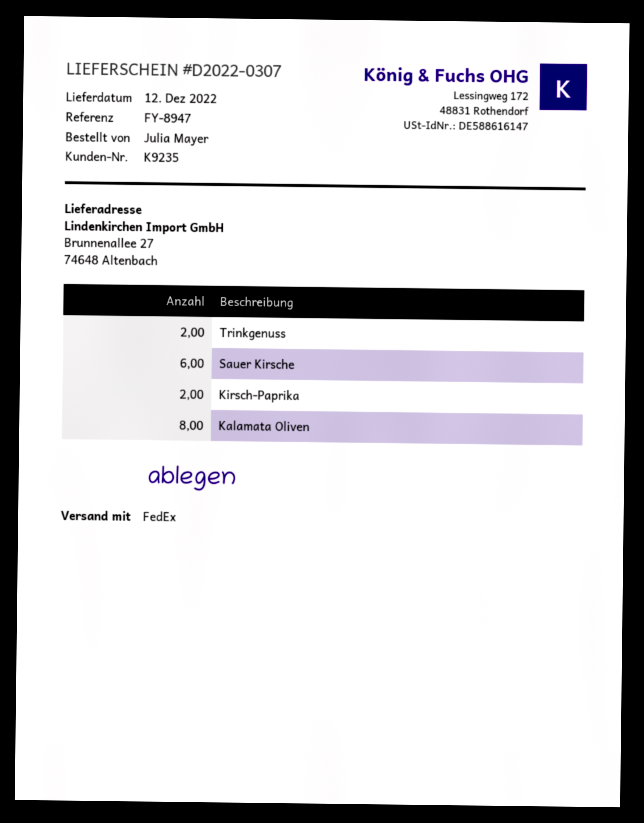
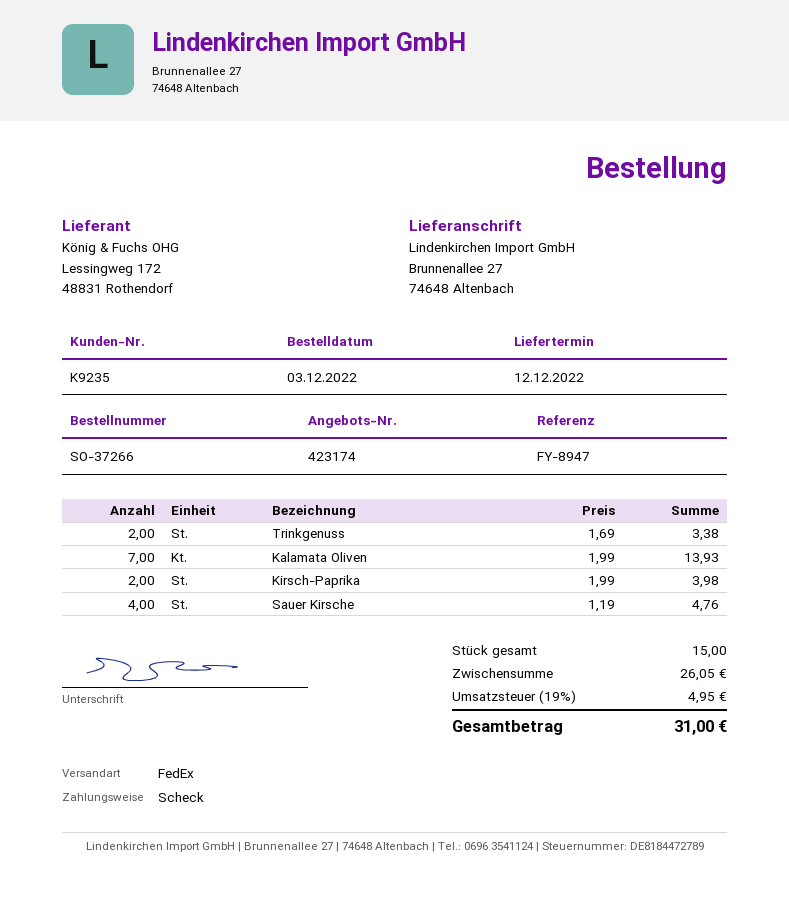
Sauer Kirsche: 6 -> 4
Kalamata Oliven: 8 -> 7

